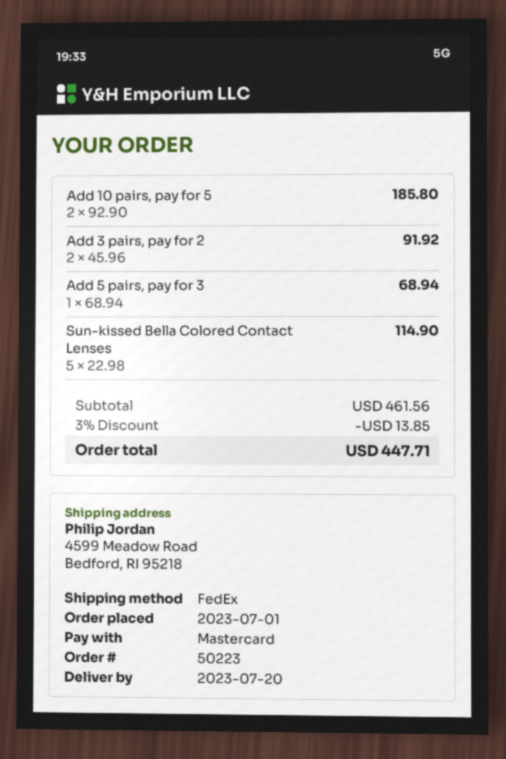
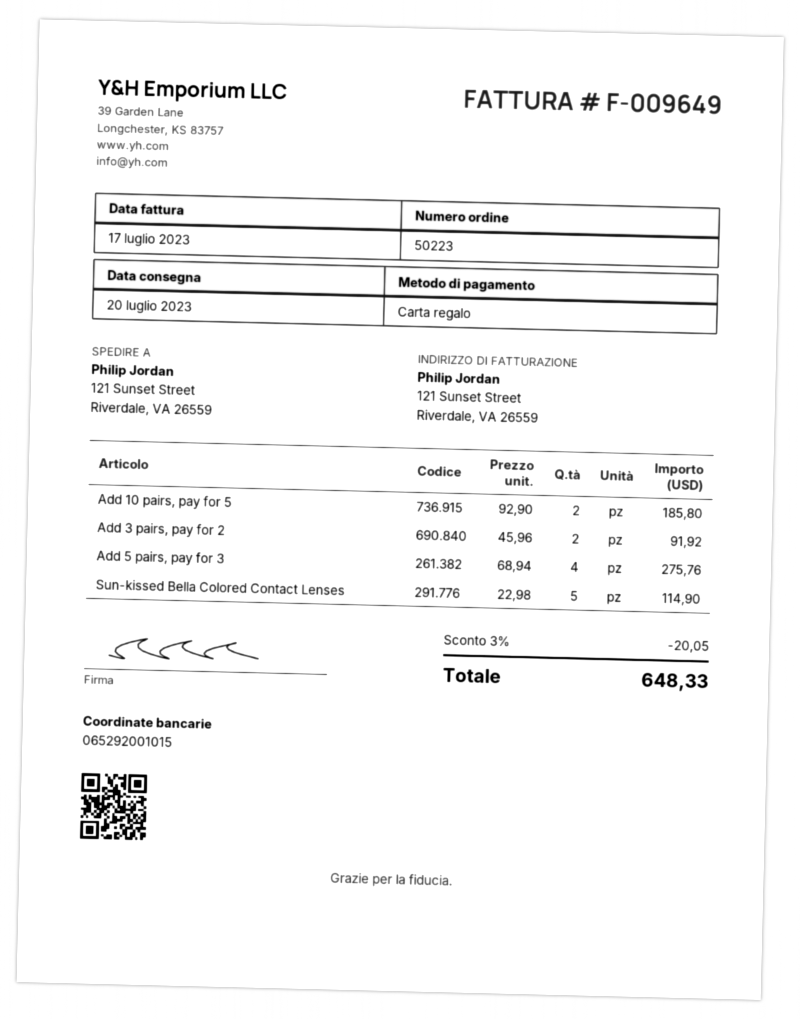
payment method: Mastercard -> gift card
ship to: 4599 Meadow Road, Bedford, RI 95218 -> 121 Sunset Street, Riverdale, VA 26559
Add 5 pairs, pay for 3: 1 x 68.94 = 68.94 -> 4 x 68.94 = 275.76
discount: 3% = 13.85 -> 3% = 20.05
total: 447.71 -> 648.33

